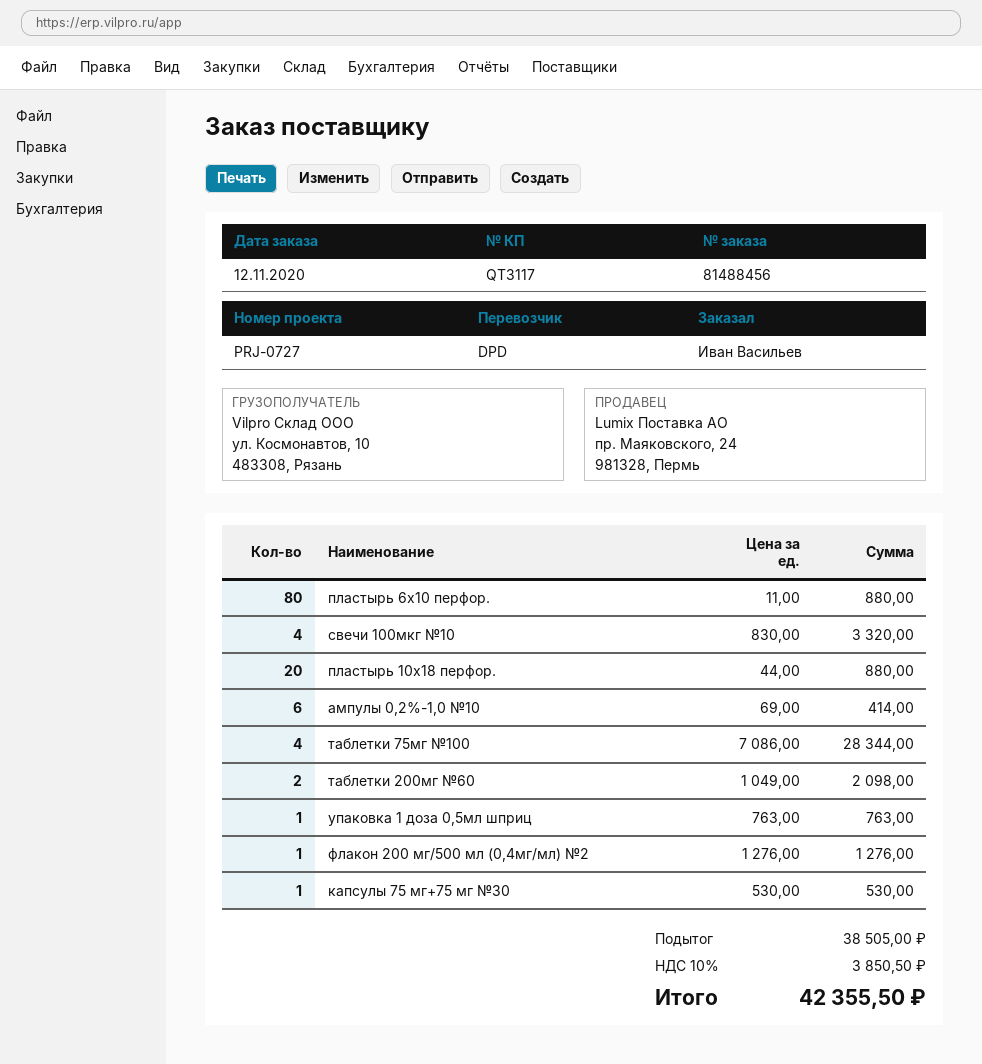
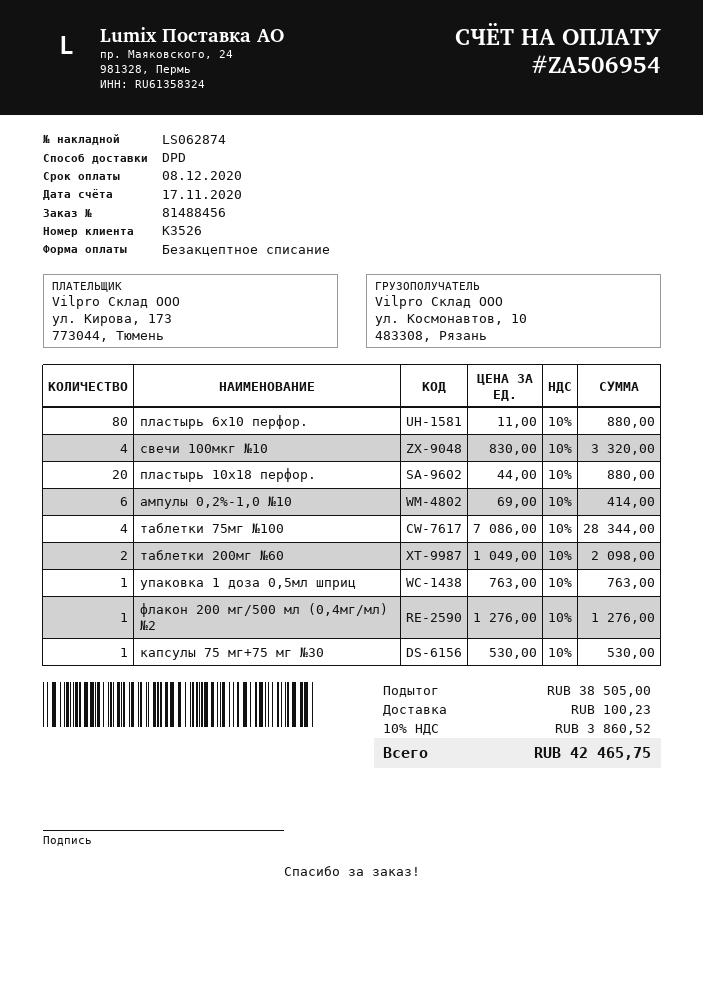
shipping: none -> 100.23
tax: 10% = 3850.50 -> 10% = 3860.52
total: 42355.50 -> 42465.75

